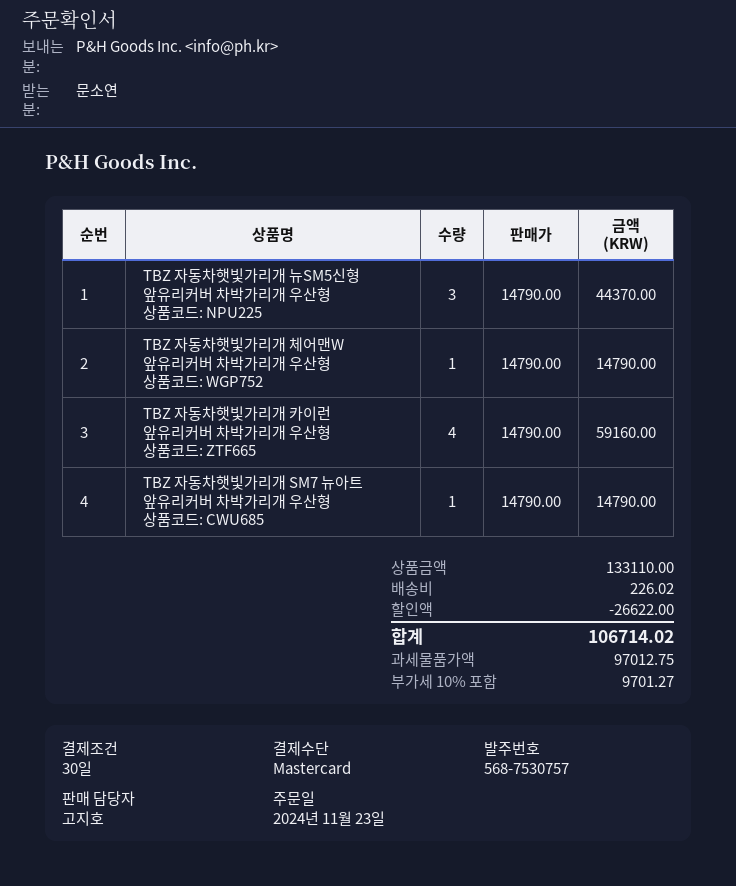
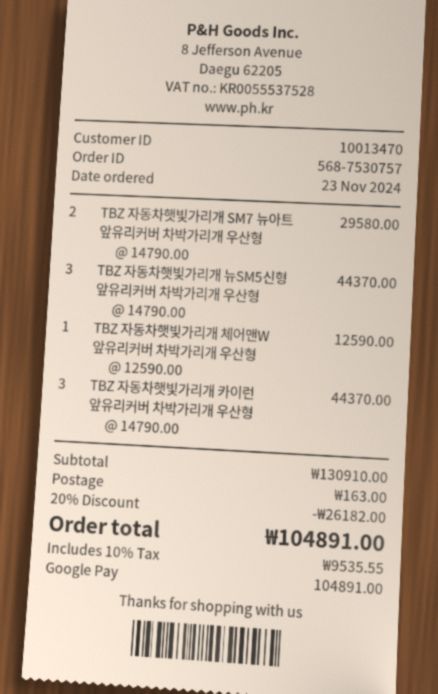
payment method: Mastercard -> Google Pay
TBZ 자동차햇빛가리개 체어맨W 앞유리커버 차박가리개 우산형: 1 x 14790.00 = 14790.00 -> 1 x 12590.00 = 12590.00
TBZ 자동차햇빛가리개 카이런 앞유리커버 차박가리개 우산형: 4 x 14790.00 = 59160.00 -> 3 x 14790.00 = 44370.00
TBZ 자동차햇빛가리개 SM7 뉴아트 앞유리커버 차박가리개 우산형: 1 x 14790.00 = 14790.00 -> 2 x 14790.00 = 29580.00
subtotal: 133110.00 -> 130910.00
discount: 26622.00 -> 26182.00
shipping: 226.02 -> 163.00
tax: 10% = 9701.27 -> 10% = 9535.55
total: 106714.02 -> 104891.00

